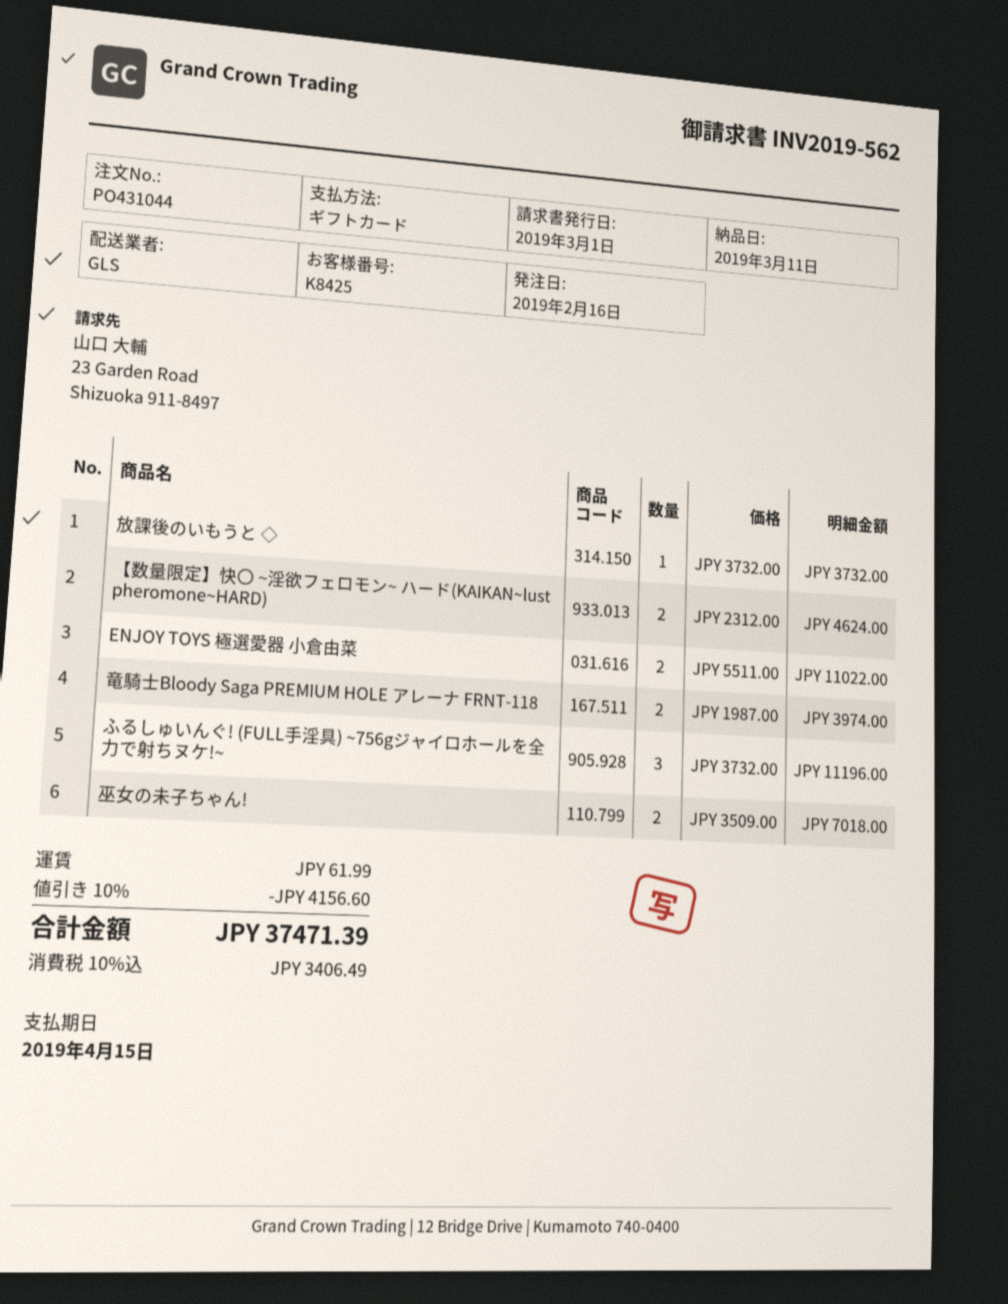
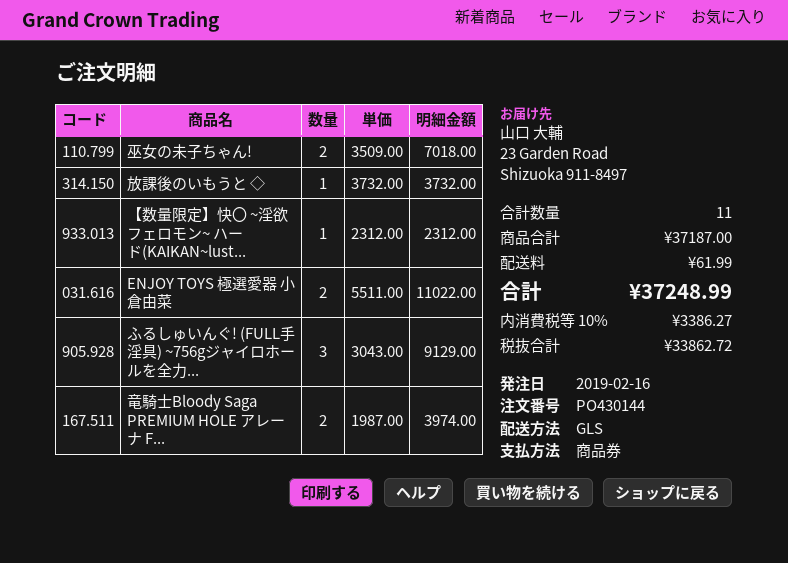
order number: PO431044 -> PO430144
【数量限定】快〇 ~淫欲フェロモン~ ハード(KAIKAN~lust pheromone~HARD): 2 x 2312.00 = 4624.00 -> 1 x 2312.00 = 2312.00
ふるしゅいんぐ! (FULL手淫具) ~756gジャイロホールを全力で射ちヌケ!~: 3 x 3732.00 = 11196.00 -> 3 x 3043.00 = 9129.00
discount: 10% = 4156.60 -> none
tax: 10% = 3406.49 -> 10% = 3386.27
total: 37471.39 -> 37248.99

